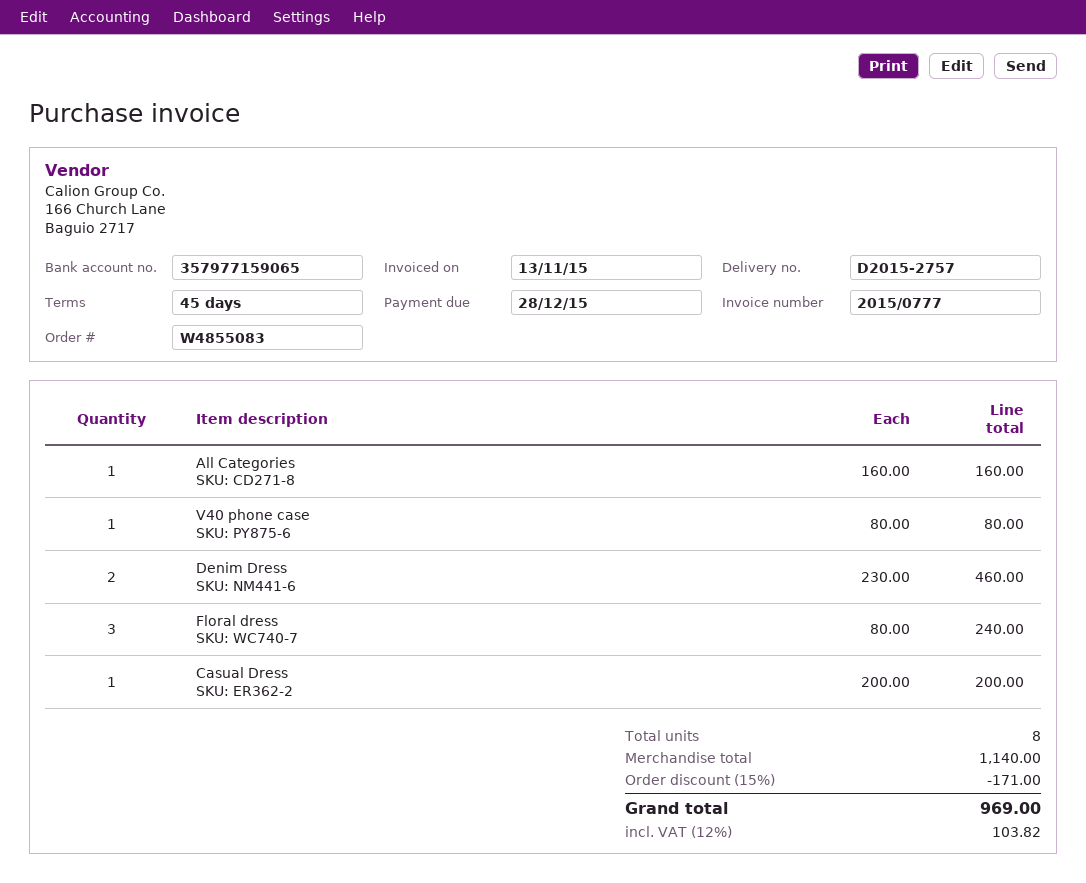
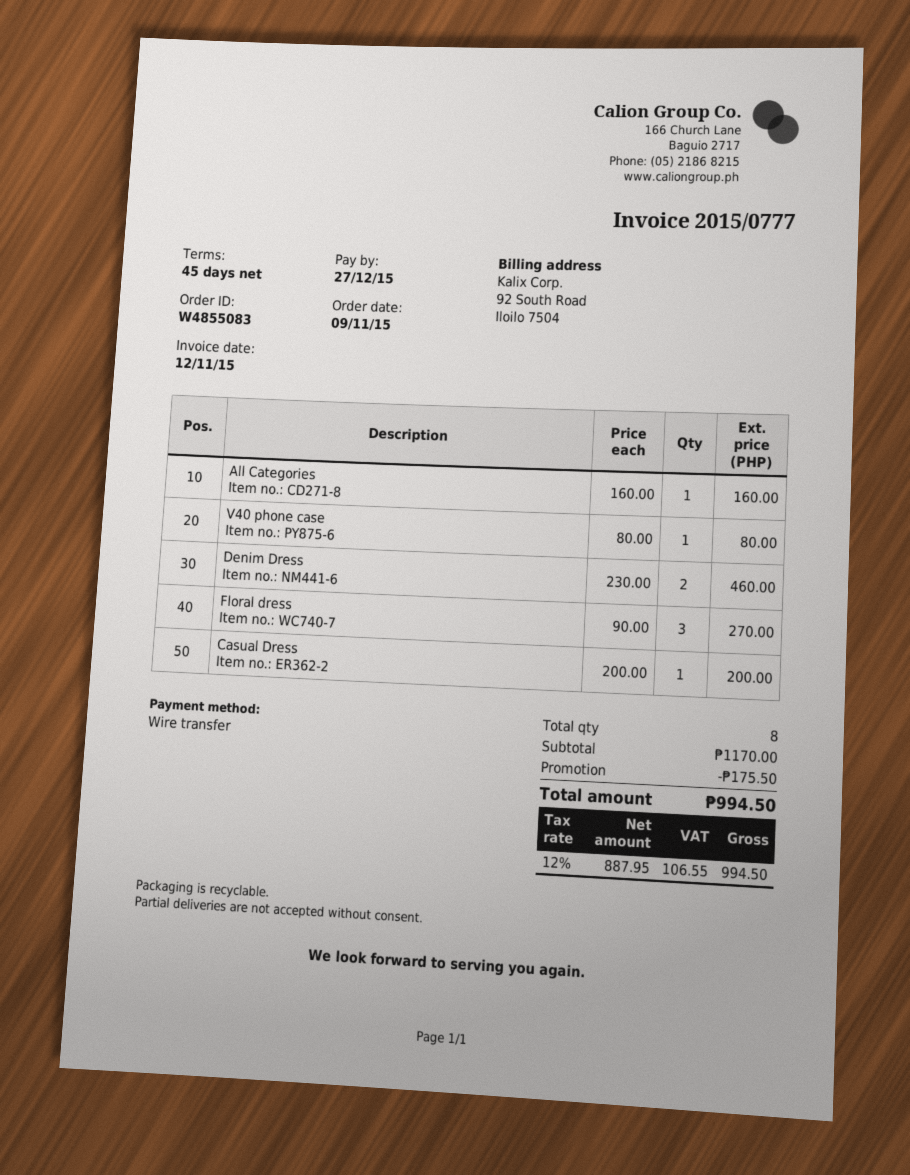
invoice date: 2015-11-13 -> 2015-11-12
due date: 2015-12-28 -> 2015-12-27
Floral dress: 3 x 80.00 = 240.00 -> 3 x 90.00 = 270.00
subtotal: 1140.00 -> 1170.00
discount: 171.00 -> 175.50
tax: 12% = 103.82 -> 12% = 106.55
total: 969.00 -> 994.50

